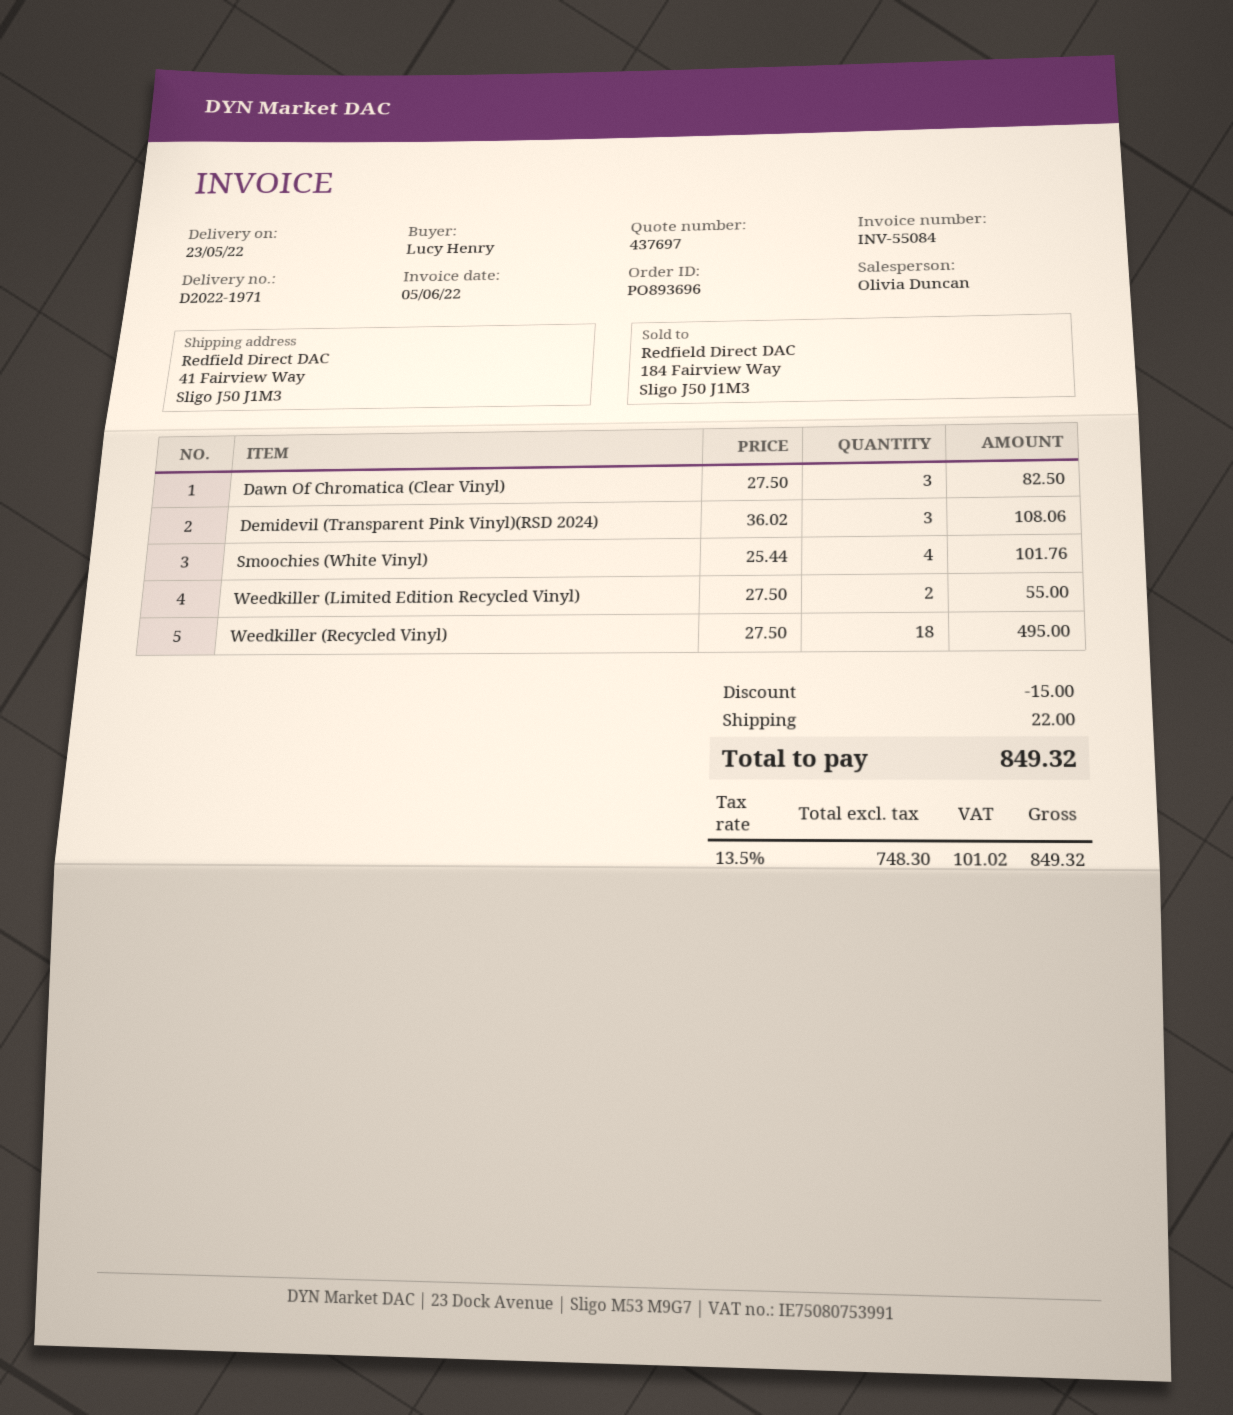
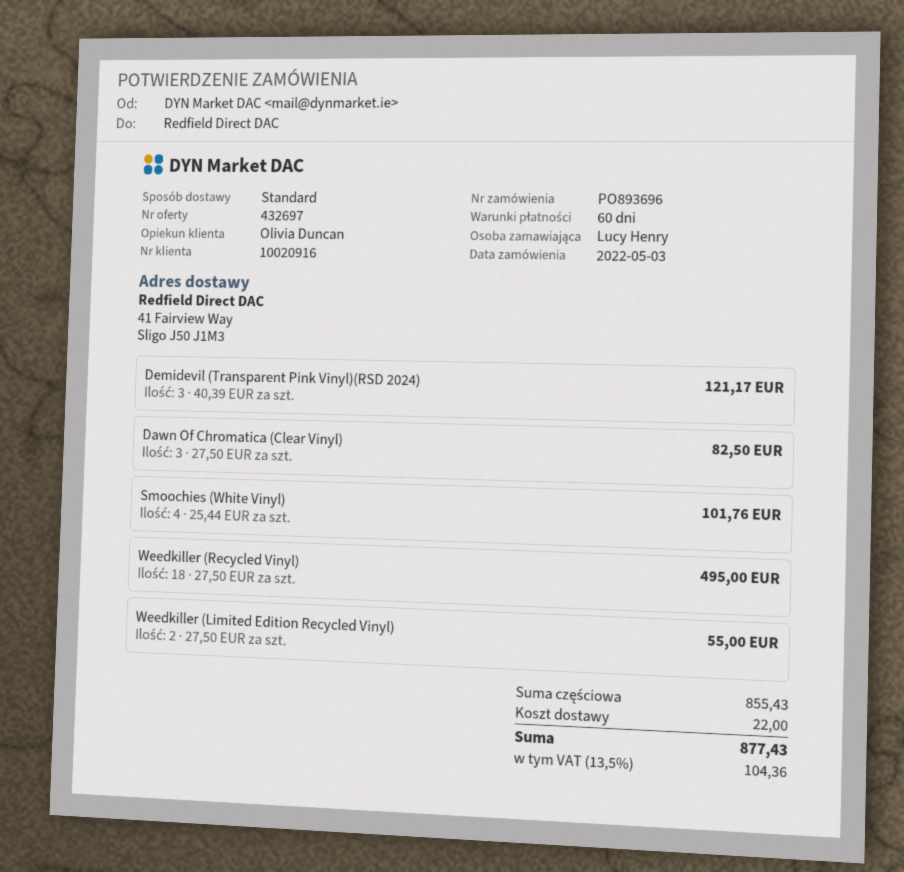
quote number: 437697 -> 432697
Demidevil (Transparent Pink Vinyl)(RSD 2024): 3 x 36.02 = 108.06 -> 3 x 40.39 = 121.17
discount: 15.00 -> none
tax: 13.5% = 101.02 -> 13.5% = 104.36
total: 849.32 -> 877.43

